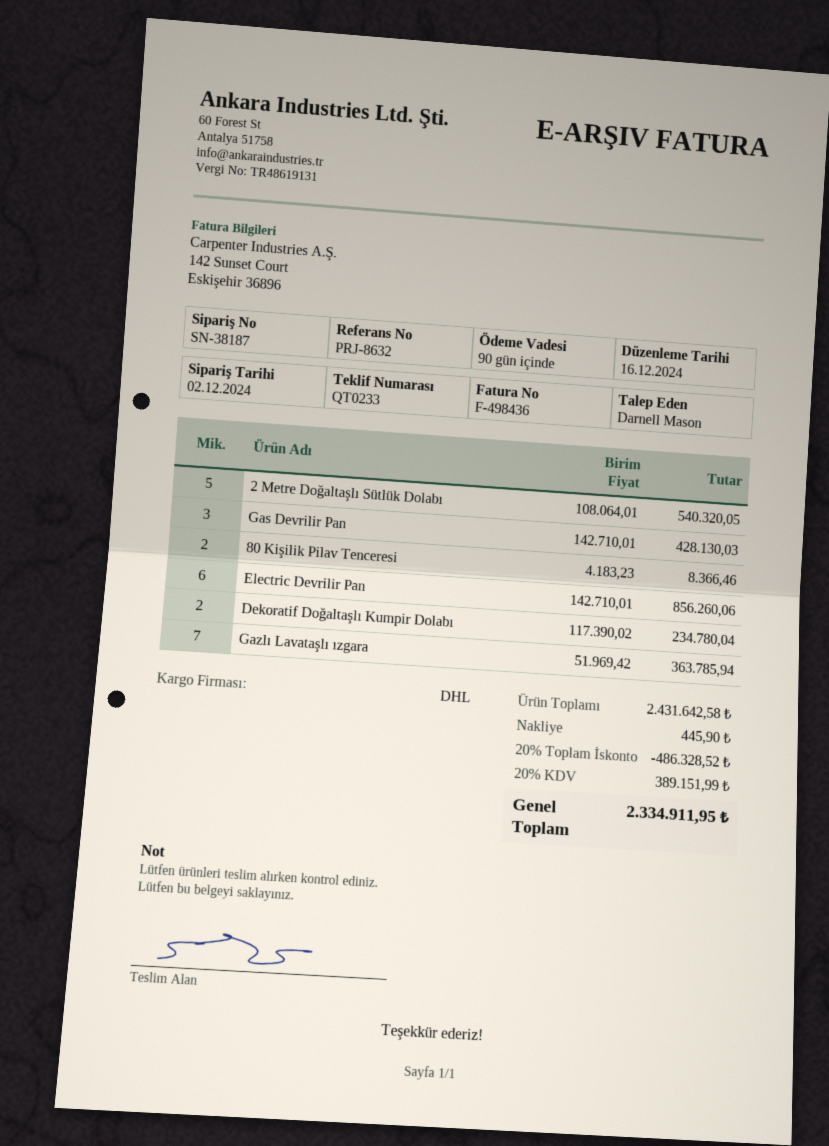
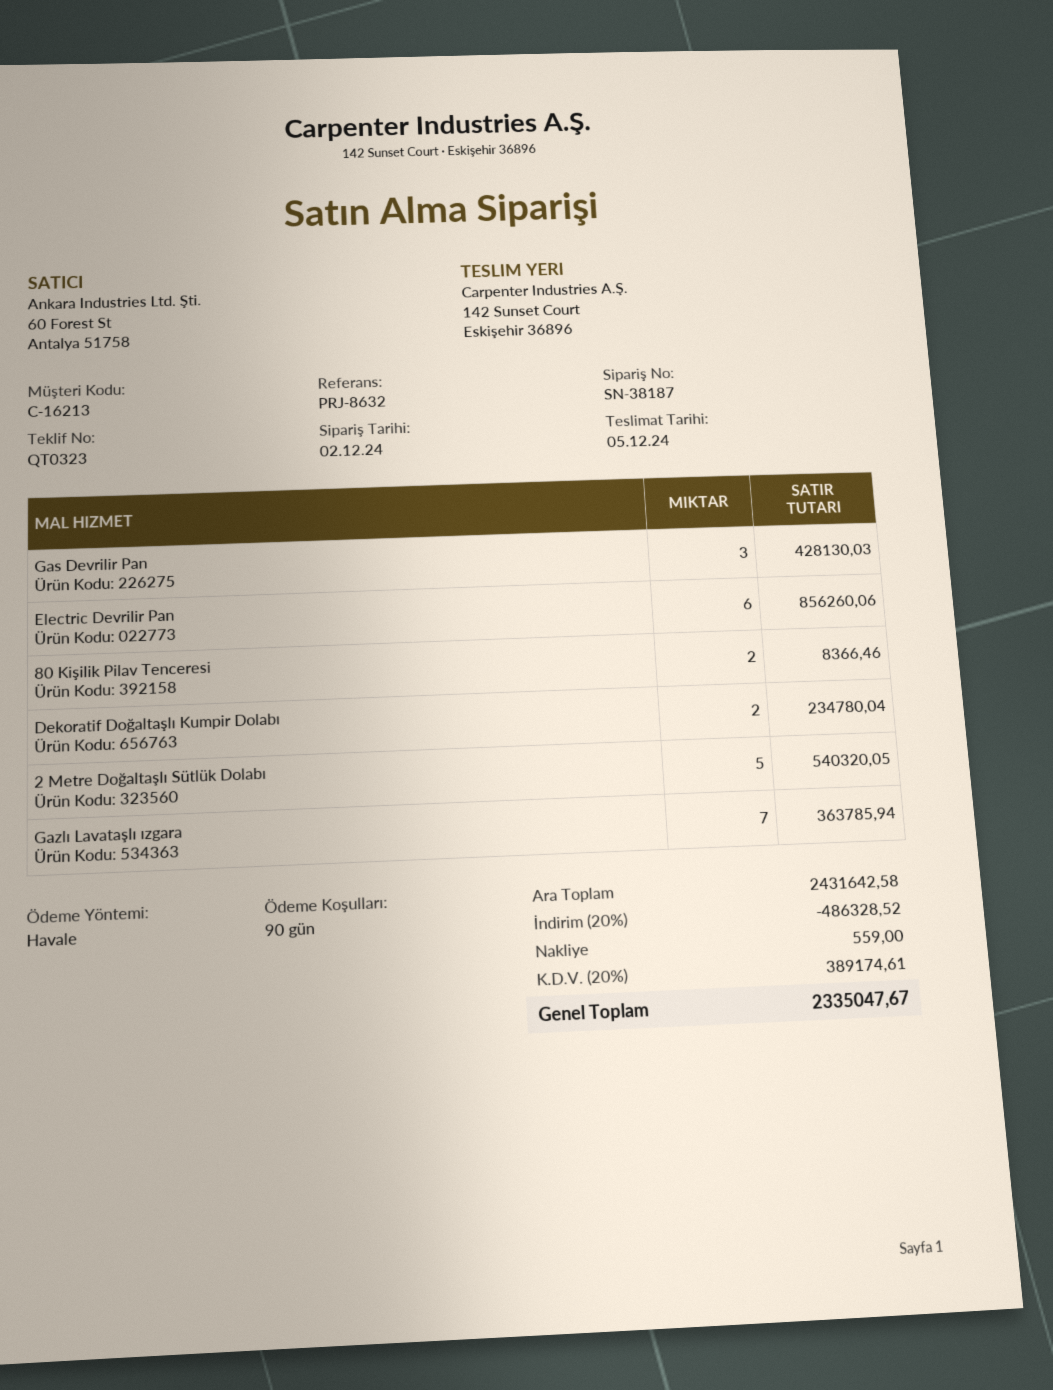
quote number: QT0233 -> QT0323
shipping: 445.90 -> 559.00
tax: 20% = 389151.99 -> 20% = 389174.61
total: 2334911.95 -> 2335047.67

